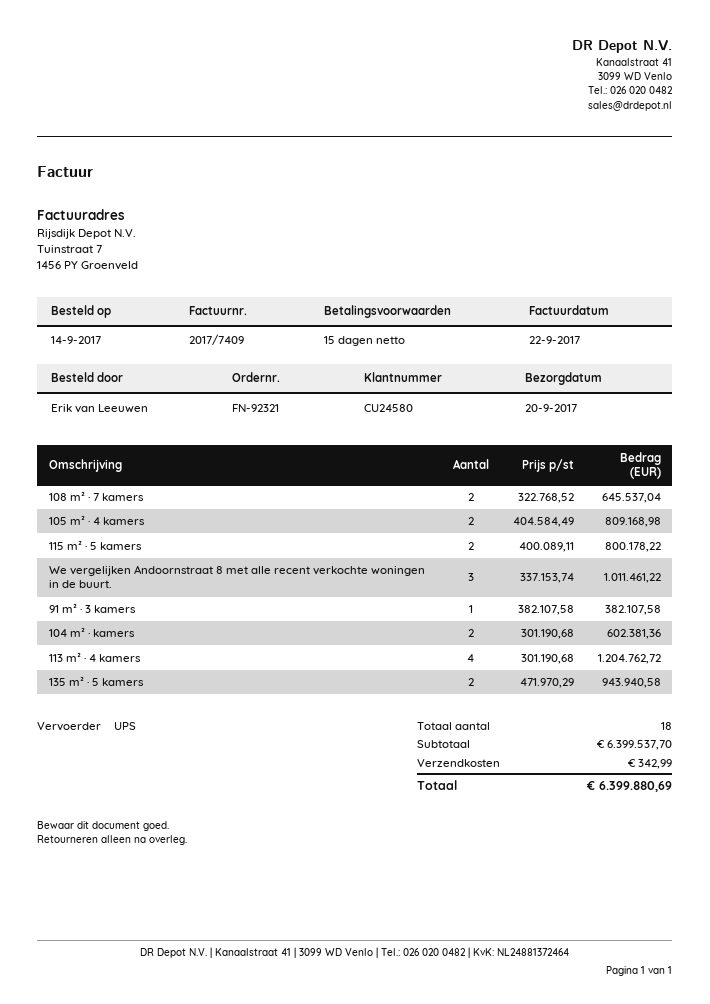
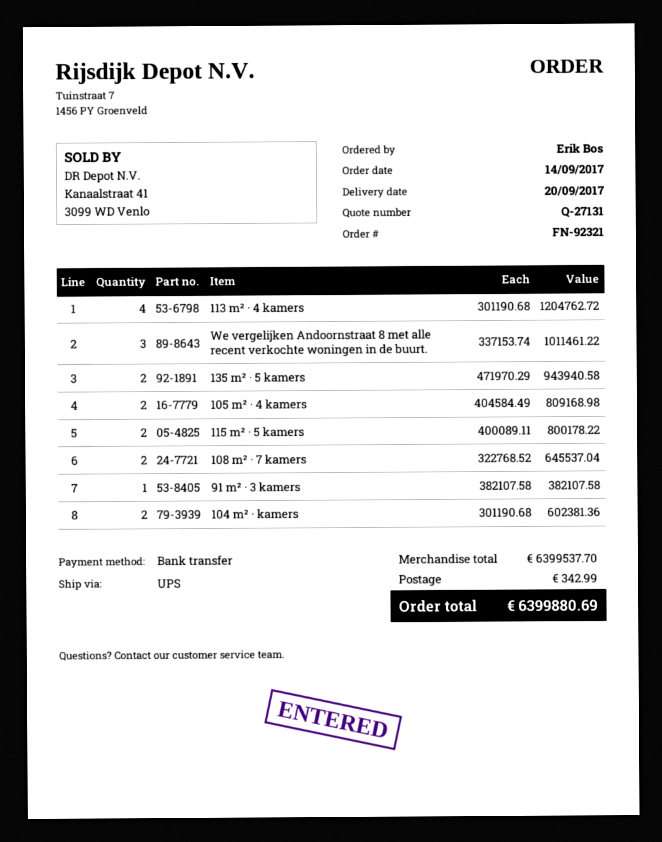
ordered by: Erik van Leeuwen -> Erik Bos

